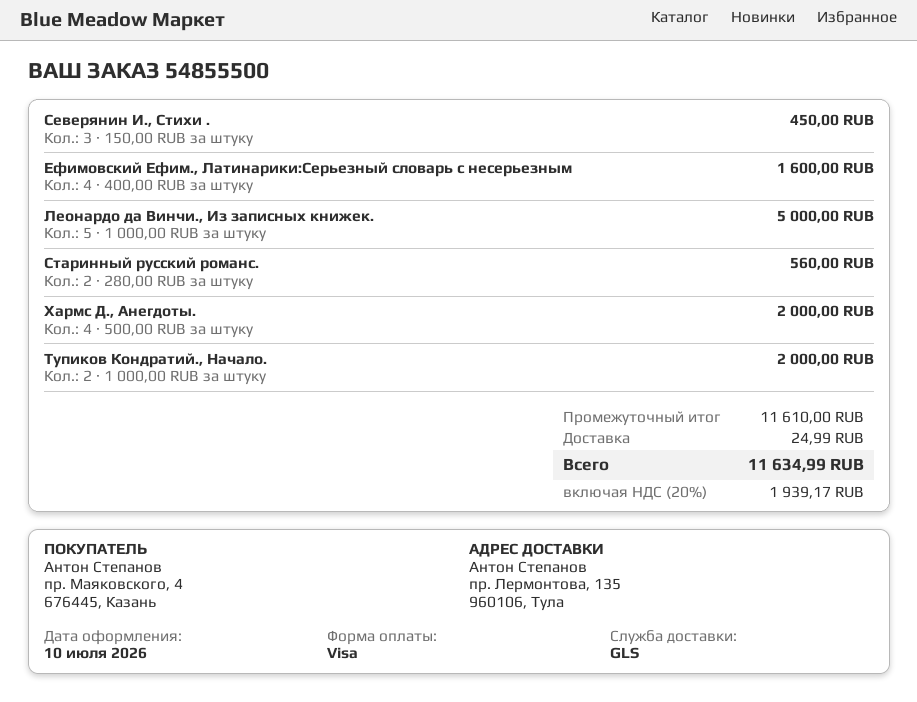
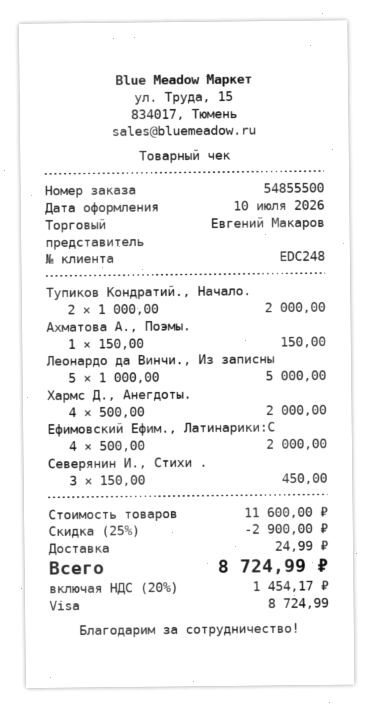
Ефимовский Ефим., Латинарики:Серьезный словарь с несерьезным: 4 x 400.00 = 1600.00 -> 4 x 500.00 = 2000.00
Старинный русский романс.: 2 x 280.00 = 560.00 -> none
Ахматова А., Поэмы.: none -> 1 x 150.00 = 150.00
subtotal: 11610.00 -> 11600.00
discount: none -> 25% = 2900.00
tax: 20% = 1939.17 -> 20% = 1454.17
total: 11634.99 -> 8724.99

